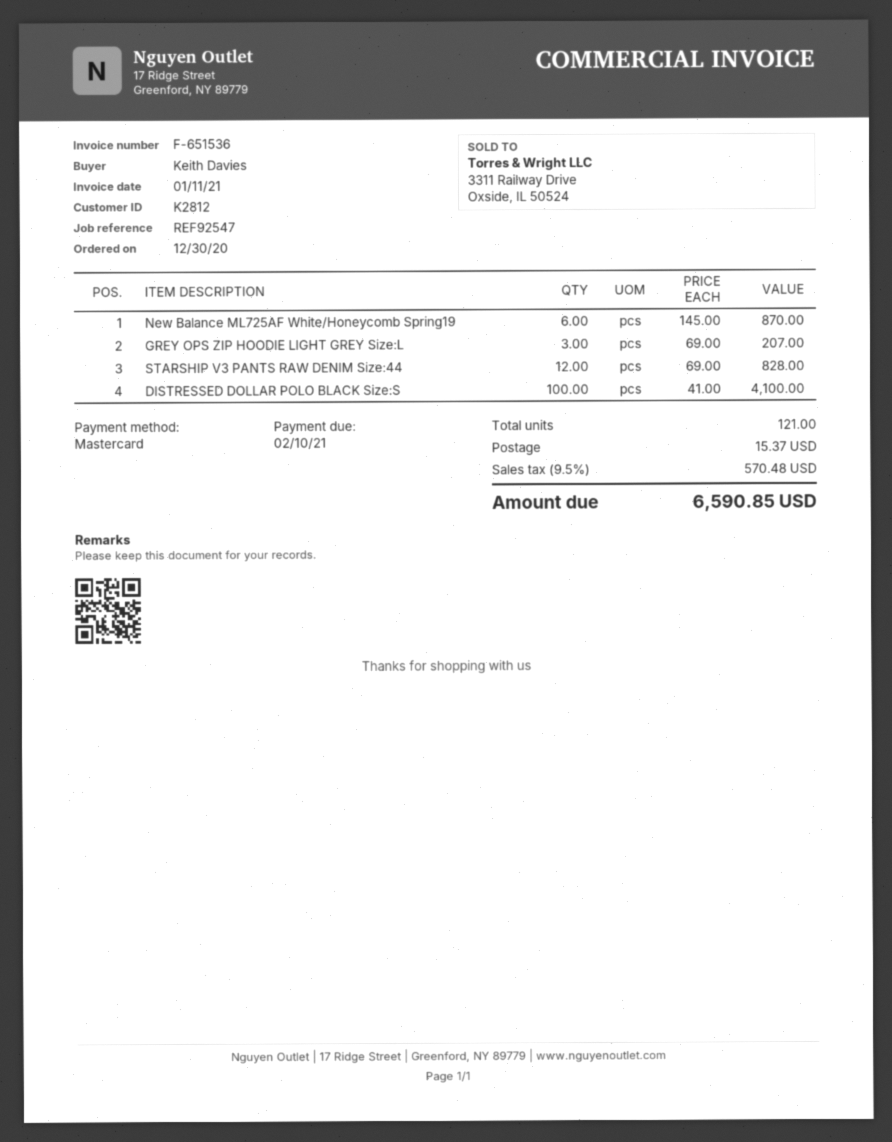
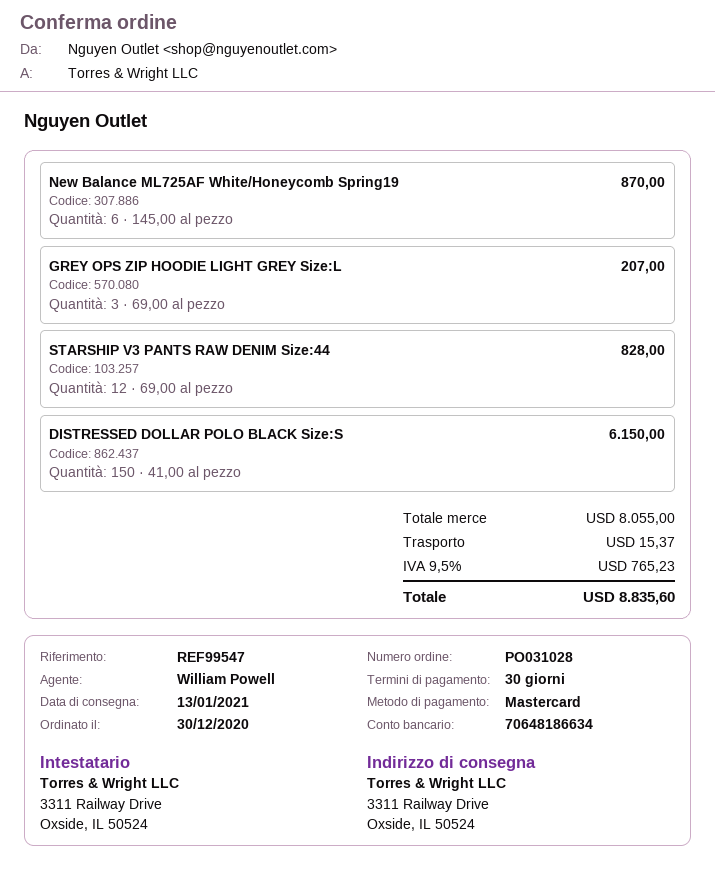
reference: REF92547 -> REF99547
DISTRESSED DOLLAR POLO BLACK Size:S: 100 x 41.00 = 4100.00 -> 150 x 41.00 = 6150.00
tax: 9.5% = 570.48 -> 9.5% = 765.23
total: 6590.85 -> 8835.60

